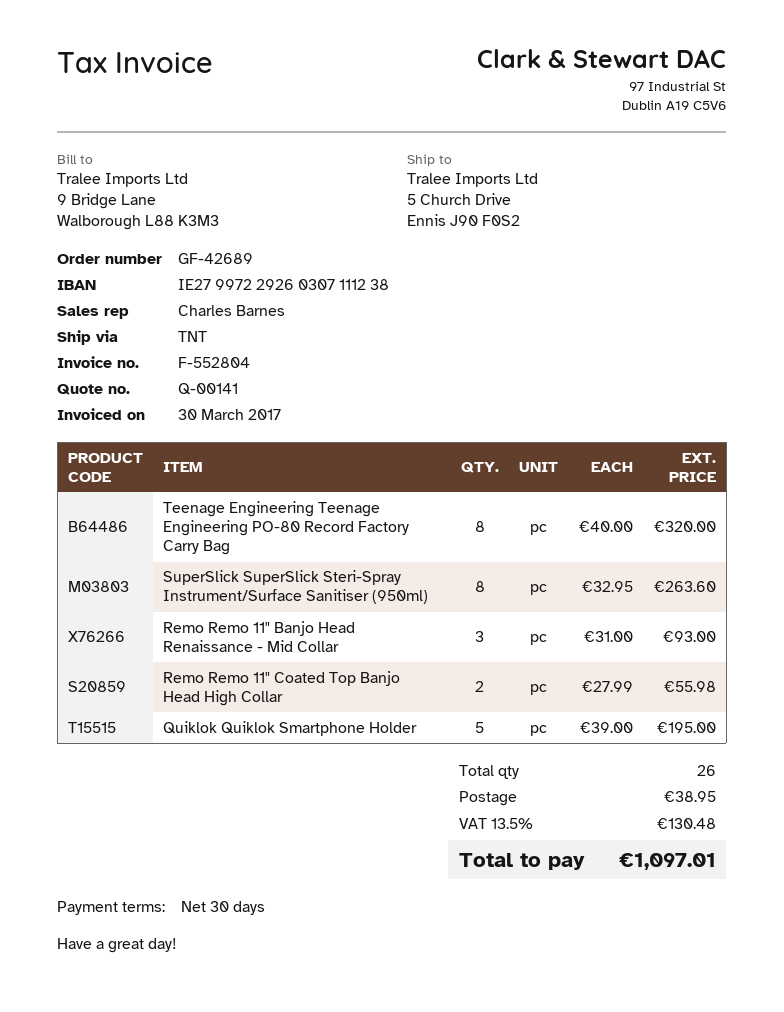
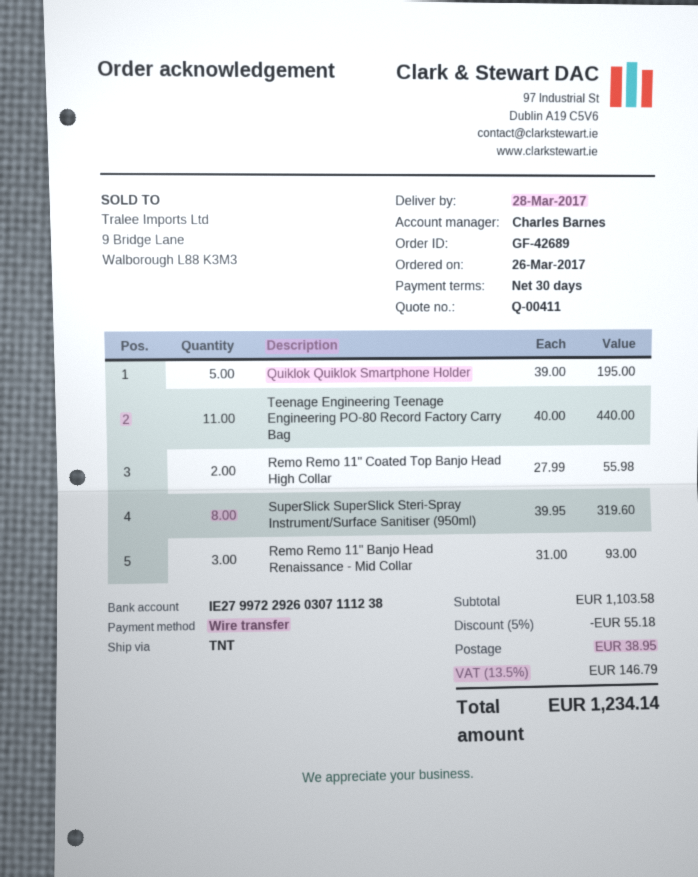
quote number: Q-00141 -> Q-00411
Teenage Engineering Teenage Engineering PO-80 Record Factory Carry Bag: 8 x 40.00 = 320.00 -> 11 x 40.00 = 440.00
SuperSlick SuperSlick Steri-Spray Instrument/Surface Sanitiser (950ml): 8 x 32.95 = 263.60 -> 8 x 39.95 = 319.60
discount: none -> 5% = 55.18
tax: 13.5% = 130.48 -> 13.5% = 146.79
total: 1097.01 -> 1234.14

